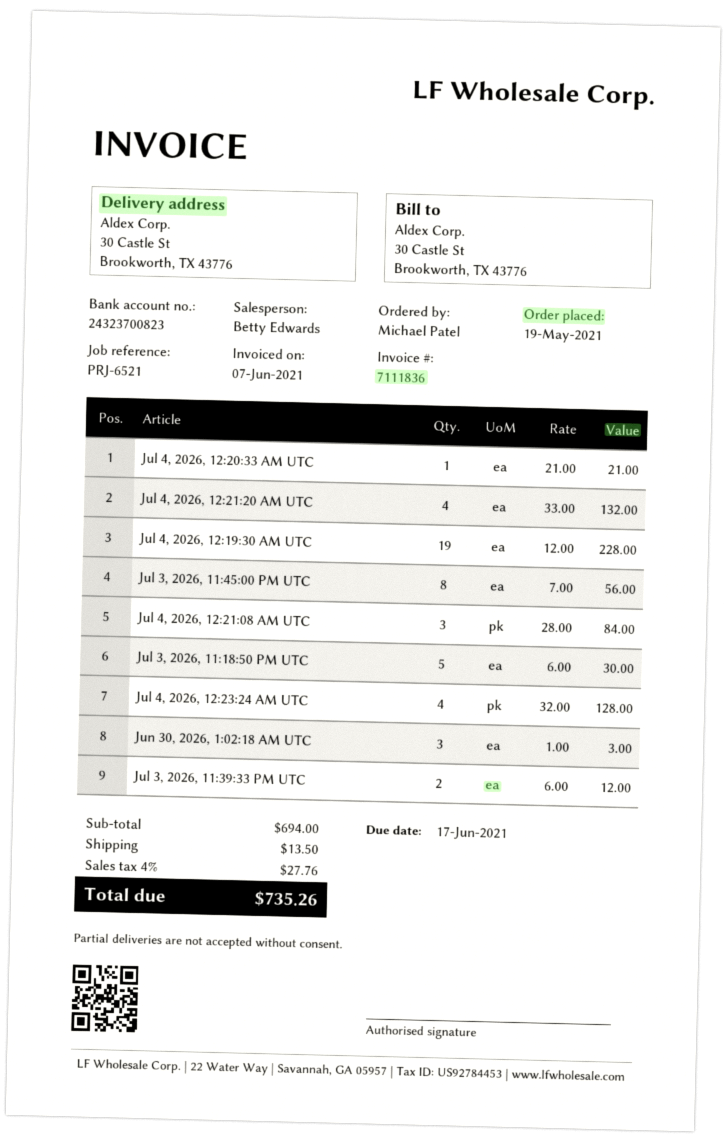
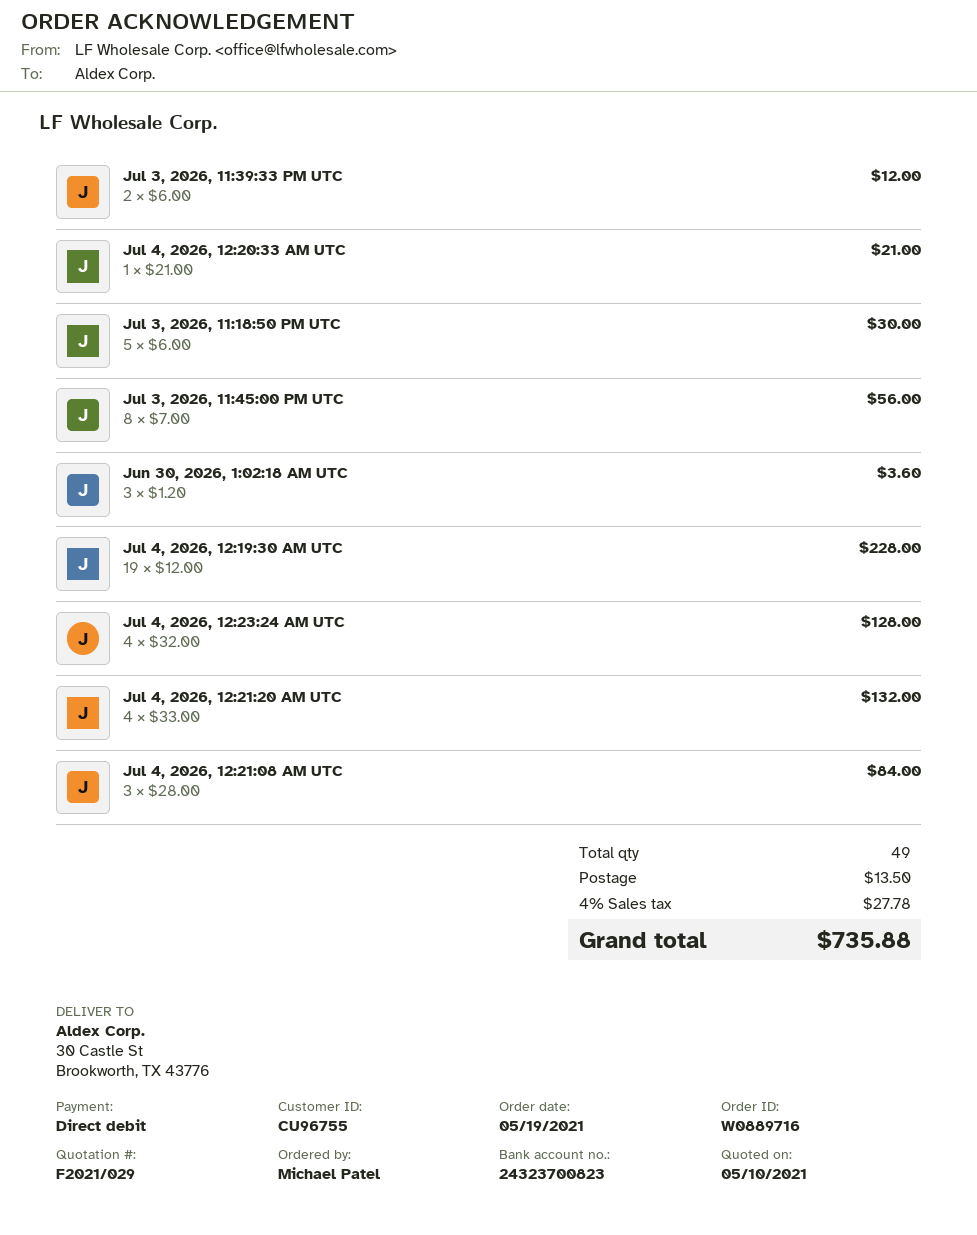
Jun 30, 2026, 1:02:18 AM UTC: 3 x 1.00 = 3.00 -> 3 x 1.20 = 3.60
tax: 4% = 27.76 -> 4% = 27.78
total: 735.26 -> 735.88

